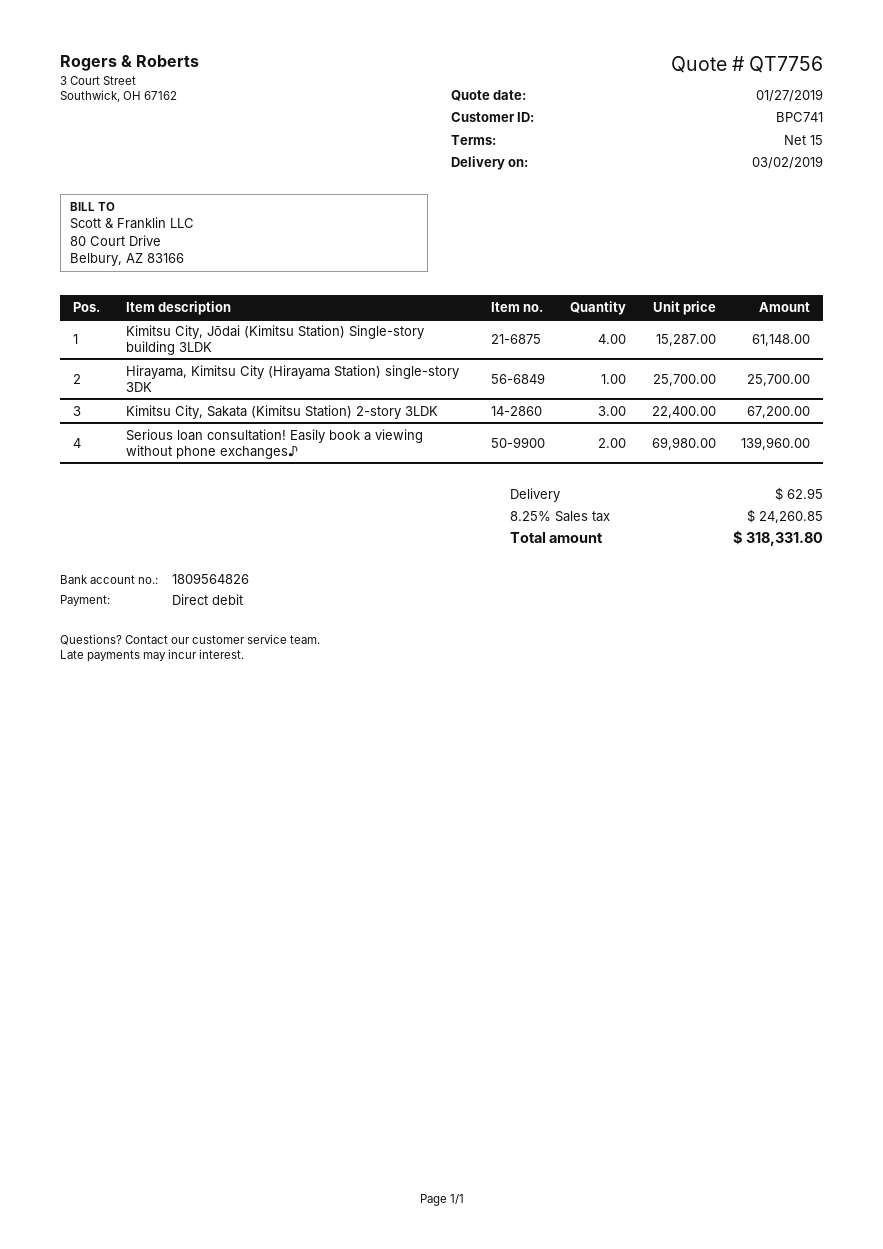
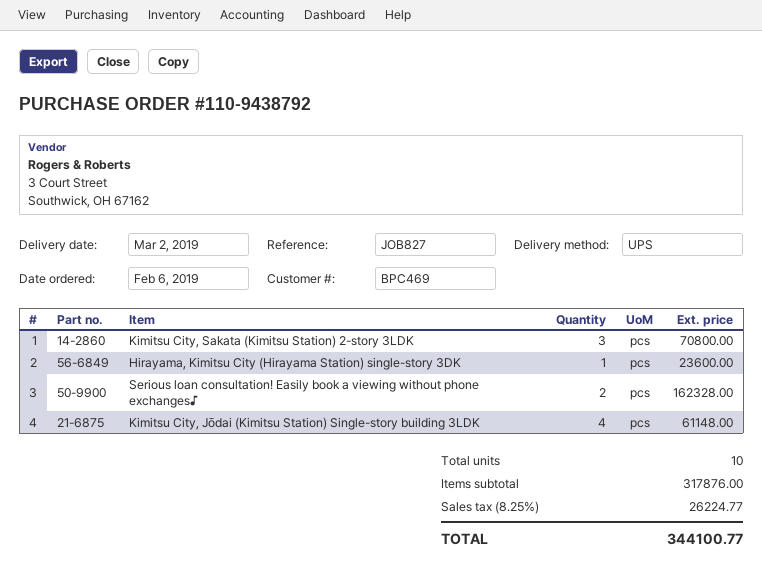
customer number: BPC741 -> BPC469
Hirayama, Kimitsu City (Hirayama Station) single-story 3DK: 1 for 25700.00 -> 1 for 23600.00
Kimitsu City, Sakata (Kimitsu Station) 2-story 3LDK: 3 for 67200.00 -> 3 for 70800.00
Serious loan consultation! Easily book a viewing without phone exchanges♪: 2 for 139960.00 -> 2 for 162328.00
shipping: 62.95 -> none
tax: 8.25% = 24260.85 -> 8.25% = 26224.77
total: 318331.80 -> 344100.77

